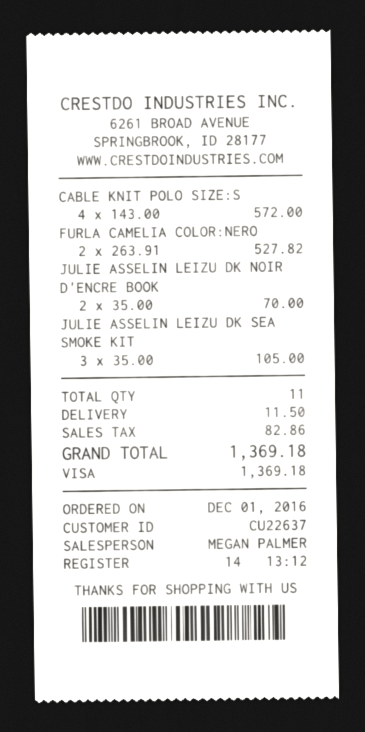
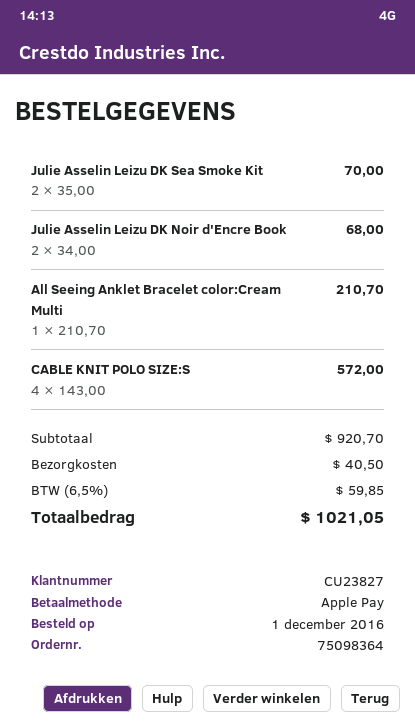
customer number: CU22637 -> CU23827
payment method: Visa -> Apple Pay
FURLA CAMELIA COLOR:NERO: 2 x 263.91 = 527.82 -> none
JULIE ASSELIN LEIZU DK NOIR D'ENCRE BOOK: 2 x 35.00 = 70.00 -> 2 x 34.00 = 68.00
JULIE ASSELIN LEIZU DK SEA SMOKE KIT: 3 x 35.00 = 105.00 -> 2 x 35.00 = 70.00
All Seeing Anklet Bracelet color:Cream Multi: none -> 1 x 210.70 = 210.70
shipping: 11.50 -> 40.50
tax: 82.86 -> 59.85
total: 1369.18 -> 1021.05

